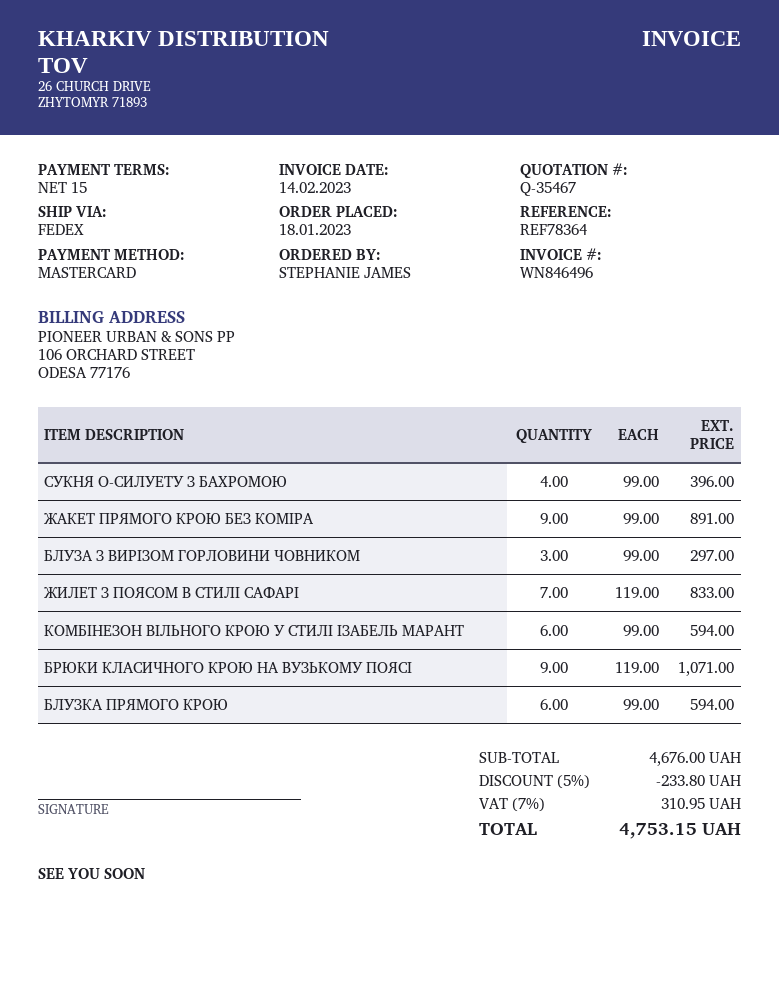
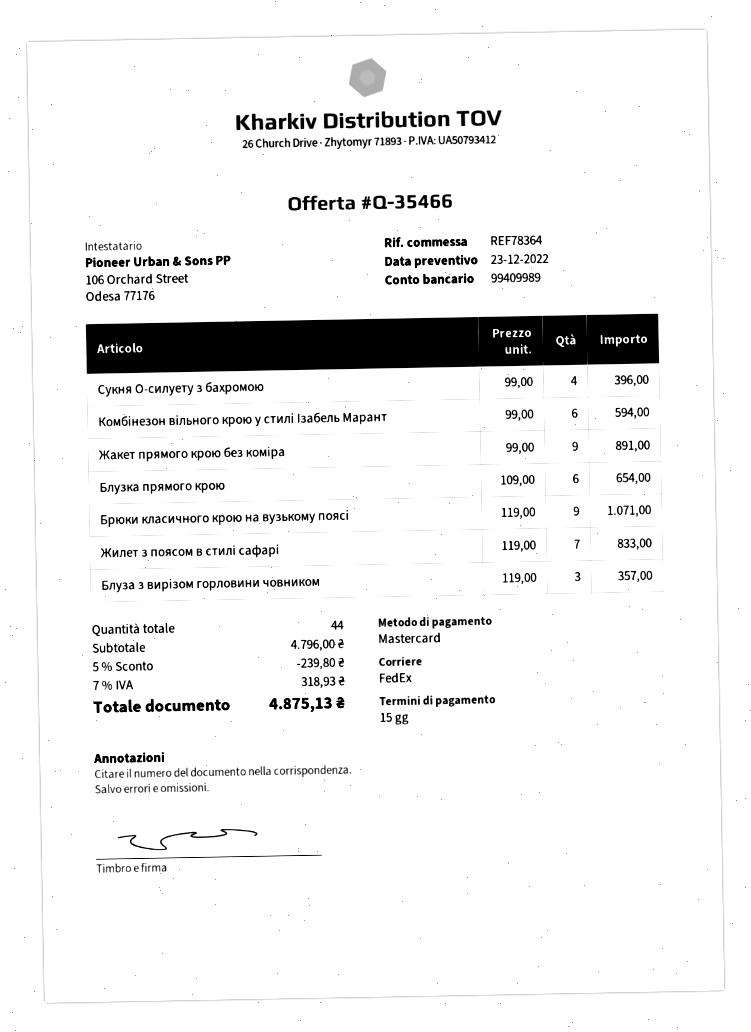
quote number: Q-35467 -> Q-35466
БЛУЗА З ВИРІЗОМ ГОРЛОВИНИ ЧОВНИКОМ: 3 x 99.00 = 297.00 -> 3 x 119.00 = 357.00
БЛУЗКА ПРЯМОГО КРОЮ: 6 x 99.00 = 594.00 -> 6 x 109.00 = 654.00
subtotal: 4676.00 -> 4796.00
discount: 5% = 233.80 -> 5% = 239.80
tax: 7% = 310.95 -> 7% = 318.93
total: 4753.15 -> 4875.13

